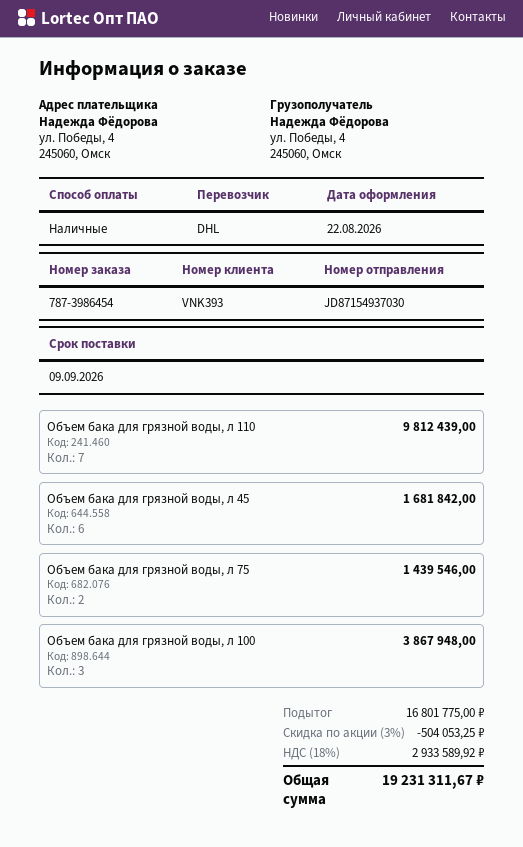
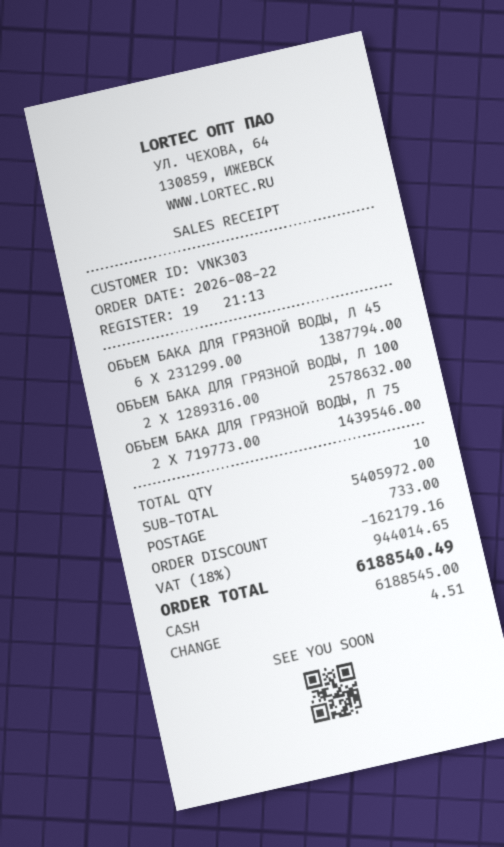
customer number: VNK393 -> VNK303
Объем бака для грязной воды, л 110: 7 for 9812439.00 -> none
Объем бака для грязной воды, л 45: 6 for 1681842.00 -> 6 for 1387794.00
Объем бака для грязной воды, л 100: 3 for 3867948.00 -> 2 for 2578632.00
subtotal: 16801775.00 -> 5405972.00
discount: 504053.25 -> 162179.16
shipping: none -> 733.00
tax: 18% = 2933589.92 -> 18% = 944014.65
total: 19231311.67 -> 6188540.49

